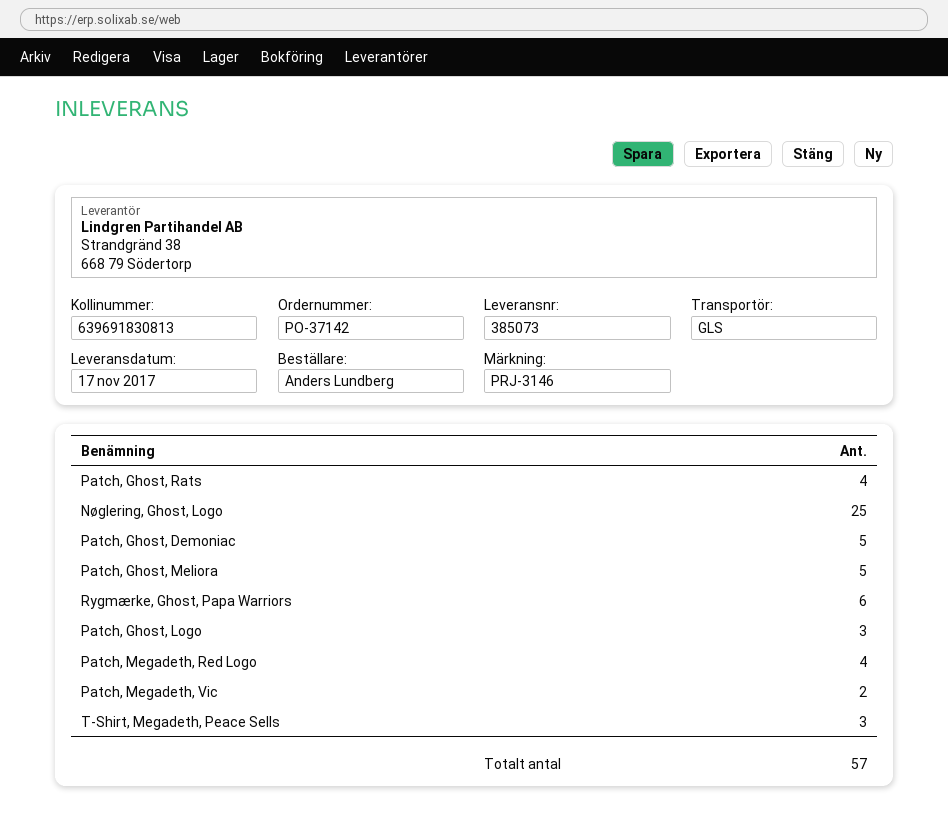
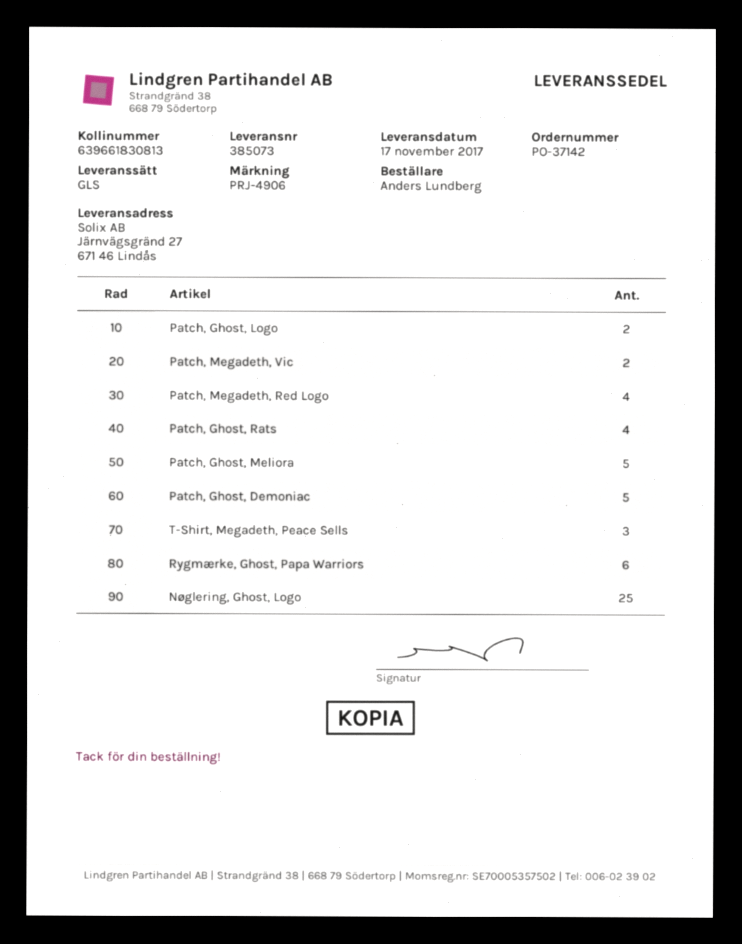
reference: PRJ-3146 -> PRJ-4906
tracking number: 639691830813 -> 639661830813
Patch, Ghost, Logo: 3 -> 2

